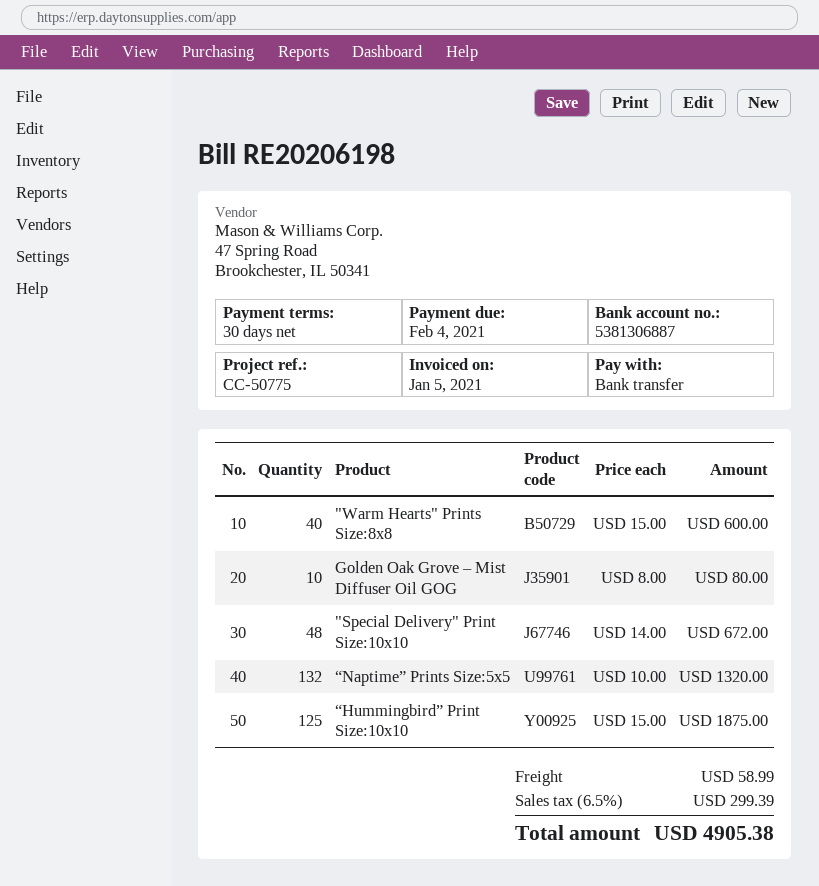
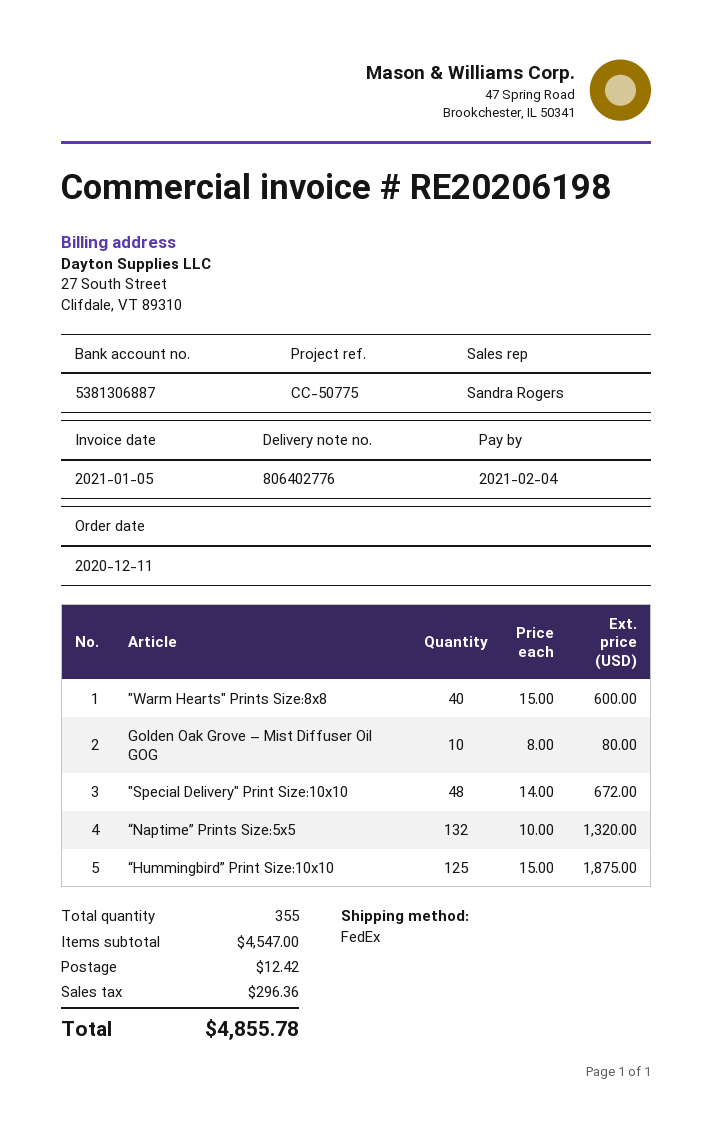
shipping: 58.99 -> 12.42
tax: 299.39 -> 296.36
total: 4905.38 -> 4855.78

